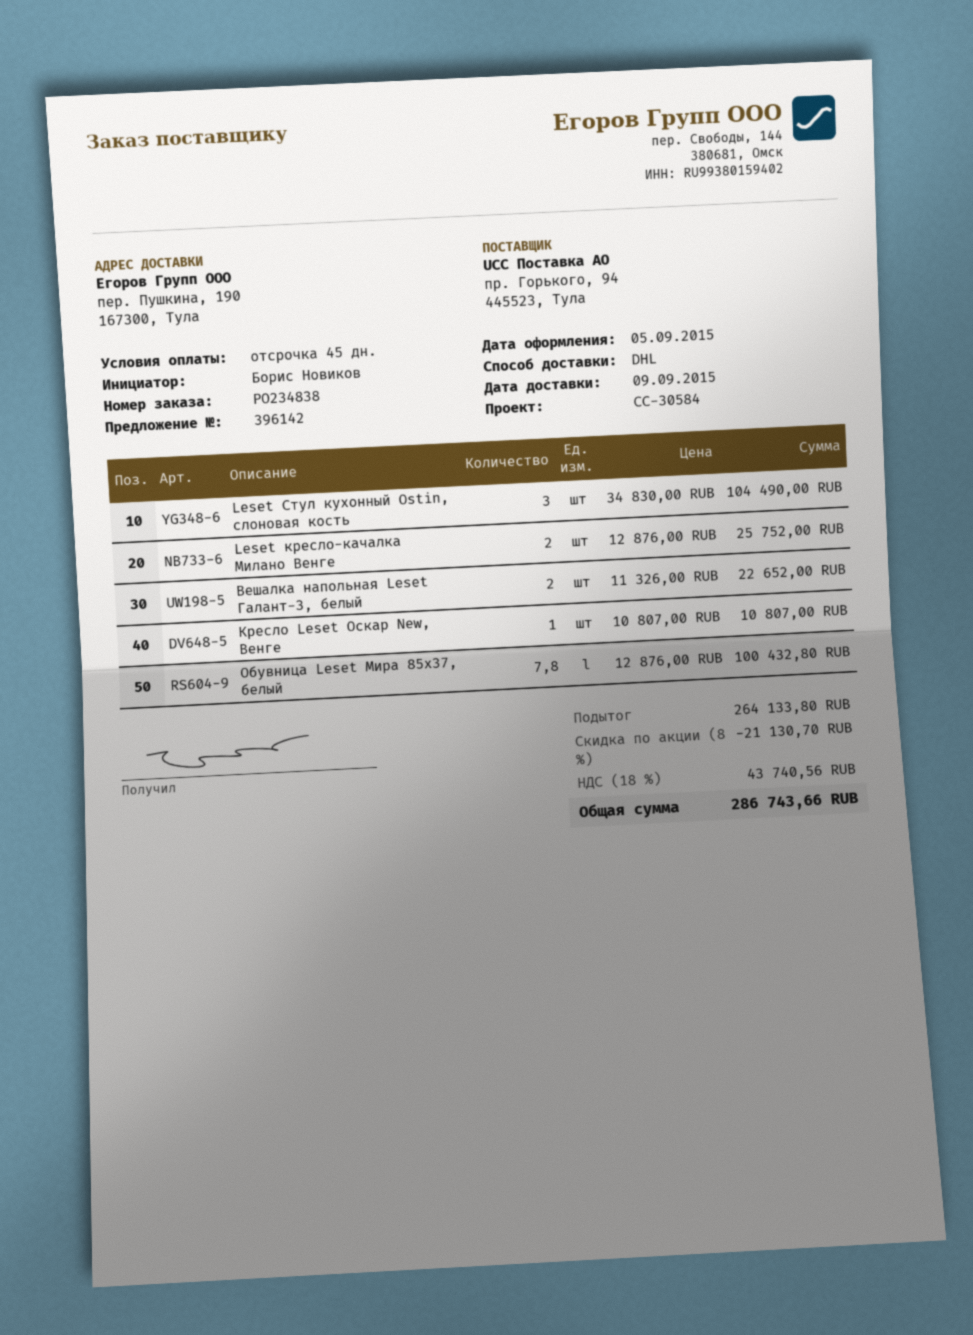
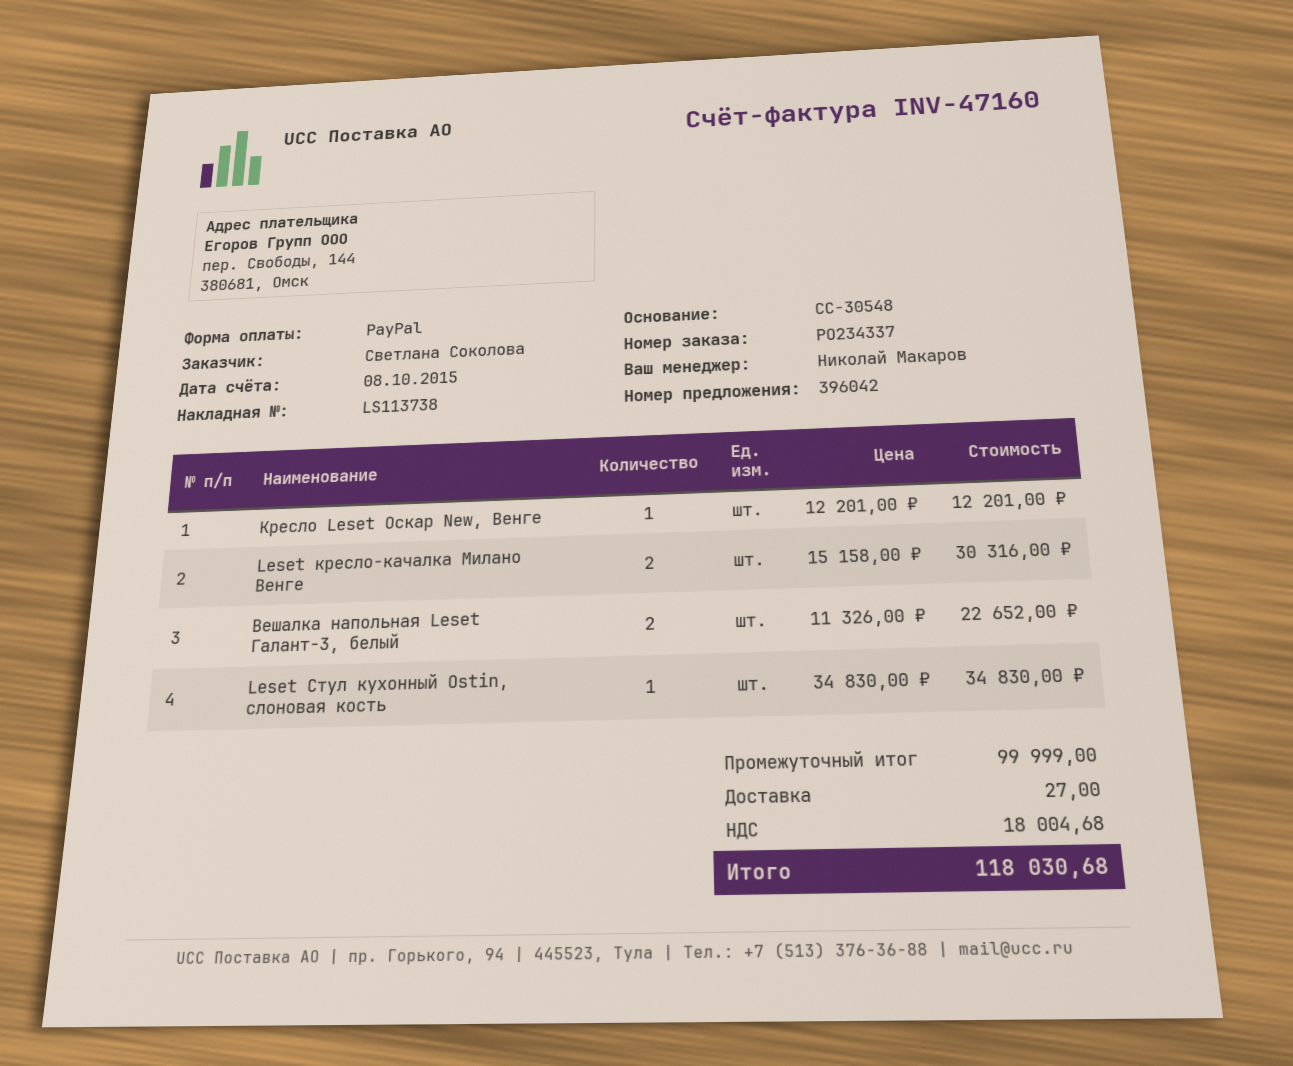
quote number: 396142 -> 396042
order number: PO234838 -> PO234337
reference: CC-30584 -> CC-30548
ordered by: Борис Новиков -> Светлана Соколова
Leset Стул кухонный Ostin, слоновая кость: 3 x 34830.00 = 104490.00 -> 1 x 34830.00 = 34830.00
Leset кресло-качалка Милано Венге: 2 x 12876.00 = 25752.00 -> 2 x 15158.00 = 30316.00
Кресло Leset Оскар New, Венге: 1 x 10807.00 = 10807.00 -> 1 x 12201.00 = 12201.00
Обувница Leset Мира 85х37, белый: 7.8 x 12876.00 = 100432.80 -> none
subtotal: 264133.80 -> 99999.00
discount: 8% = 21130.70 -> none
shipping: none -> 27.00
tax: 43740.56 -> 18004.68
total: 286743.66 -> 118030.68

